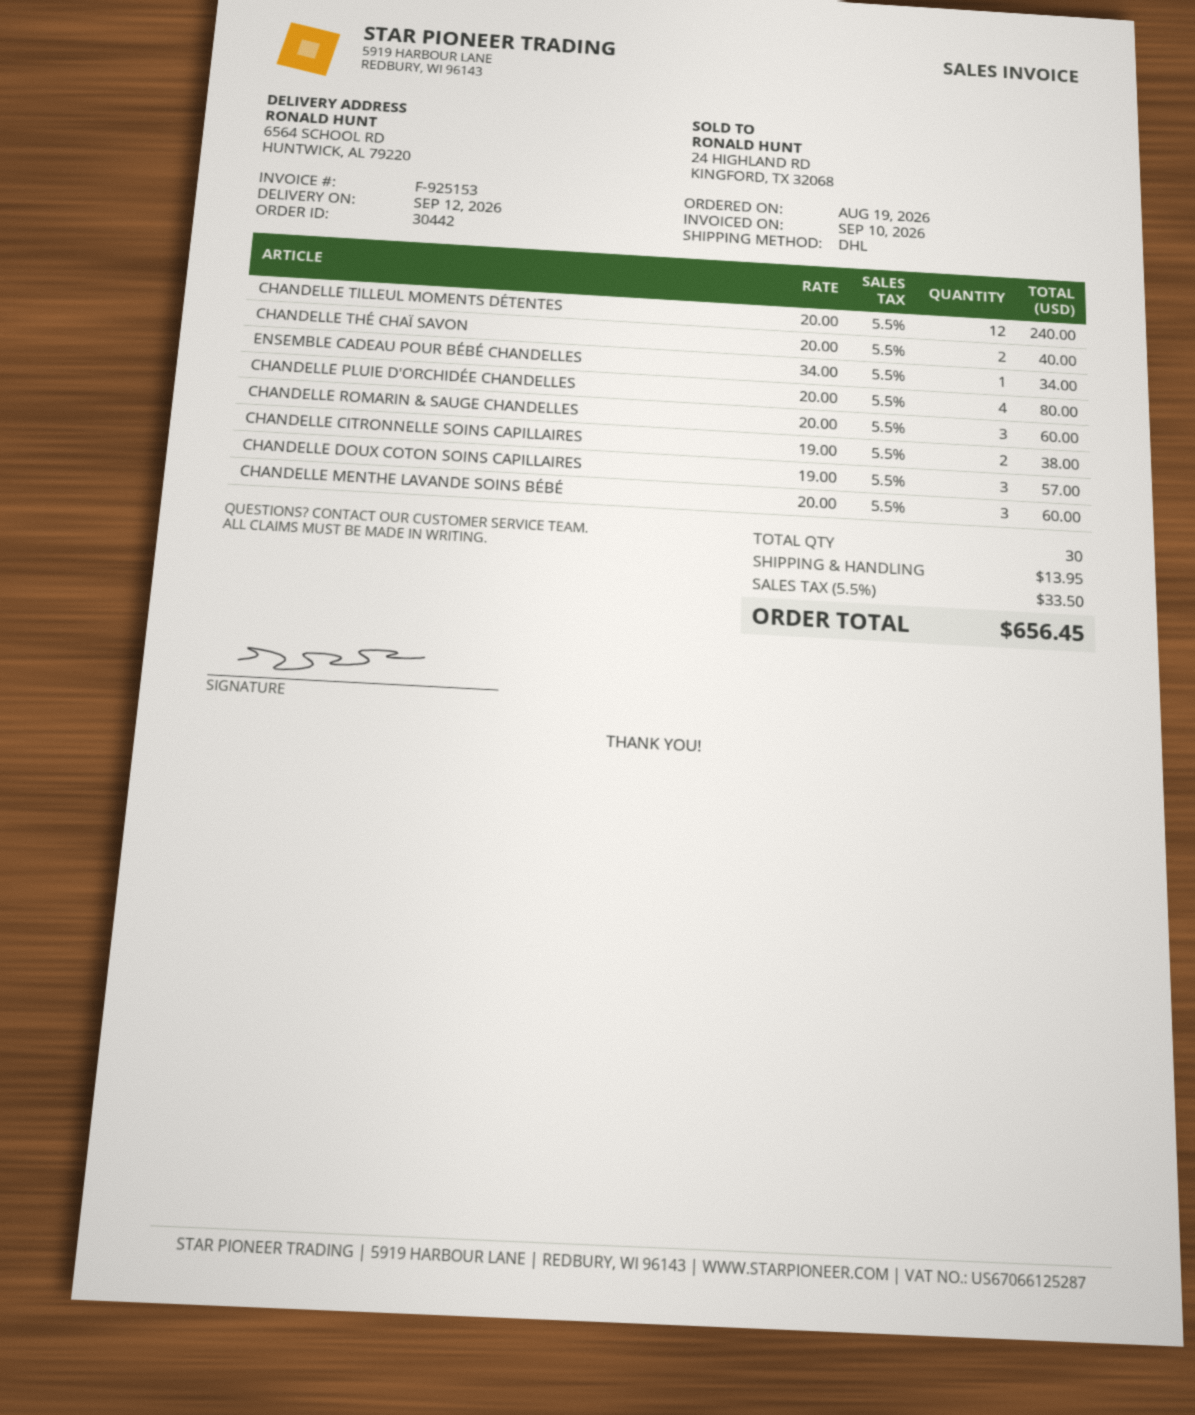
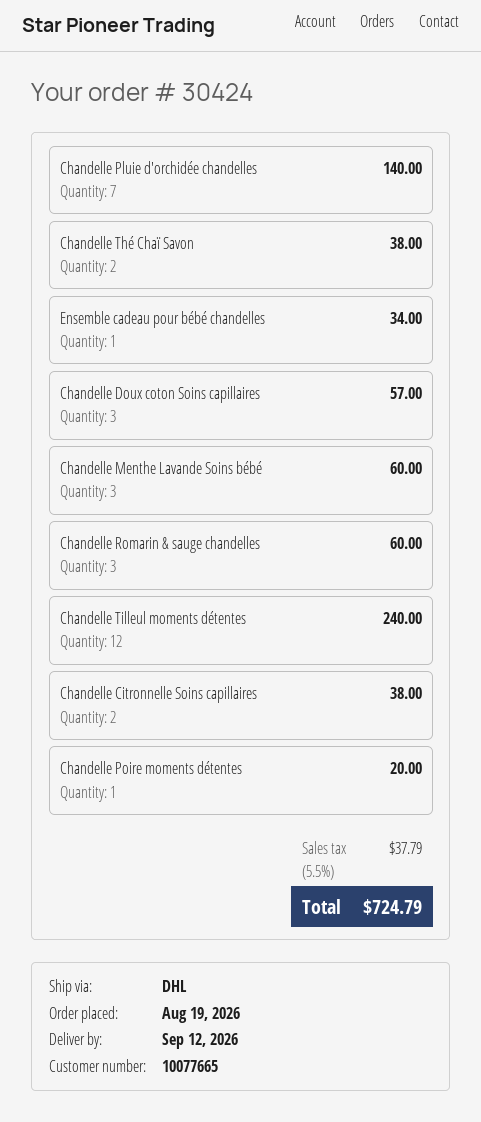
order number: 30442 -> 30424
CHANDELLE THÉ CHAÏ SAVON: 2 for 40.00 -> 2 for 38.00
CHANDELLE PLUIE D'ORCHIDÉE CHANDELLES: 4 for 80.00 -> 7 for 140.00
Chandelle Poire moments détentes: none -> 1 for 20.00
shipping: 13.95 -> none
tax: 5.5% = 33.50 -> 5.5% = 37.79
total: 656.45 -> 724.79

